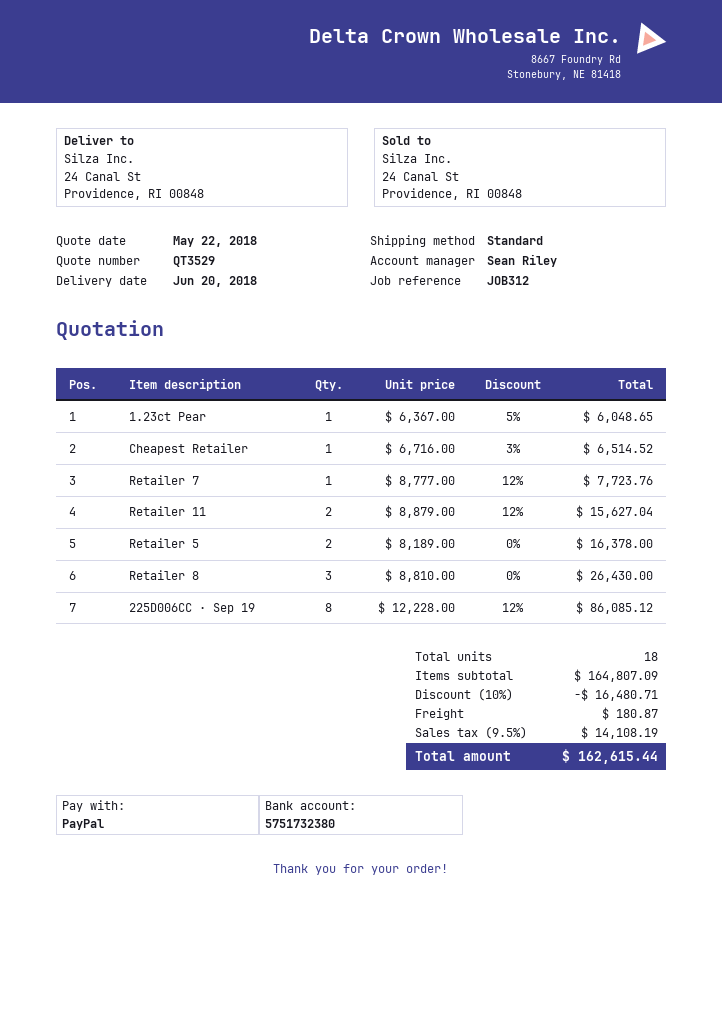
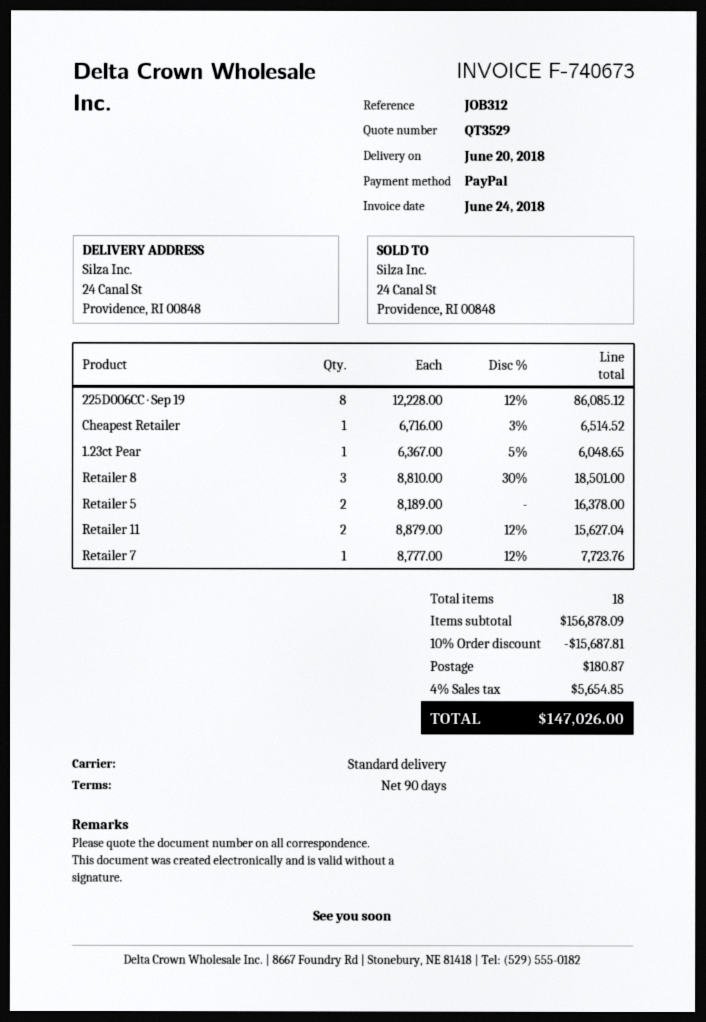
Retailer 8: 3 x 8810.00 = 26430.00 -> 3 x 8810.00 - 30% = 18501.00
subtotal: 164807.09 -> 156878.09
discount: 10% = 16480.71 -> 10% = 15687.81
tax: 9.5% = 14108.19 -> 4% = 5654.85
total: 162615.44 -> 147026.00

